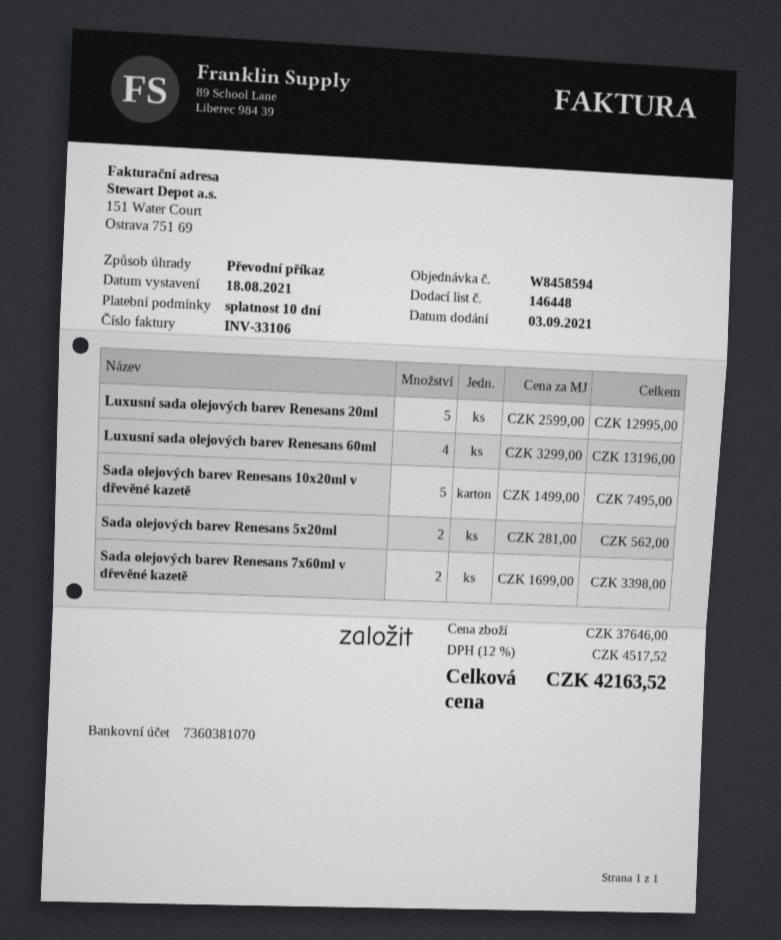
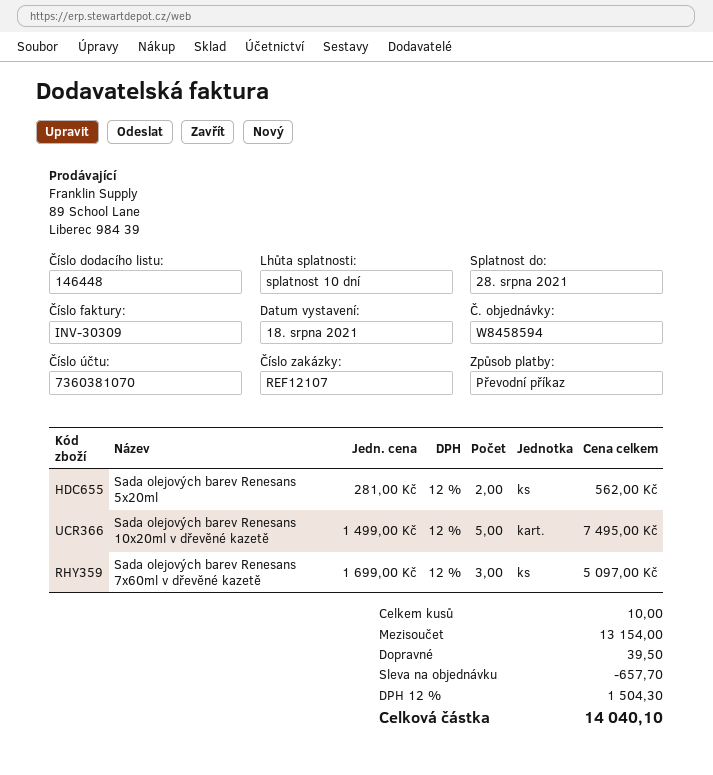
invoice number: INV-33106 -> INV-30309
Luxusní sada olejových barev Renesans 20ml: 5 x 2599.00 = 12995.00 -> none
Luxusní sada olejových barev Renesans 60ml: 4 x 3299.00 = 13196.00 -> none
Sada olejových barev Renesans 7x60ml v dřevěné kazetě: 2 x 1699.00 = 3398.00 -> 3 x 1699.00 = 5097.00
subtotal: 37646.00 -> 13154.00
discount: none -> 657.70
shipping: none -> 39.50
tax: 12% = 4517.52 -> 12% = 1504.30
total: 42163.52 -> 14040.10

